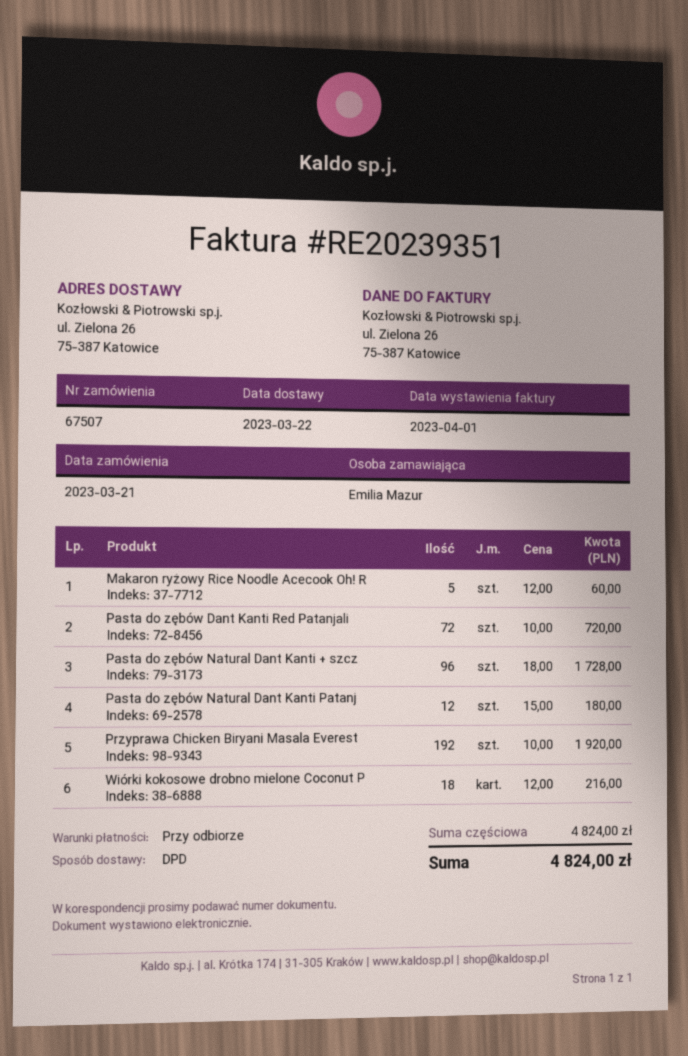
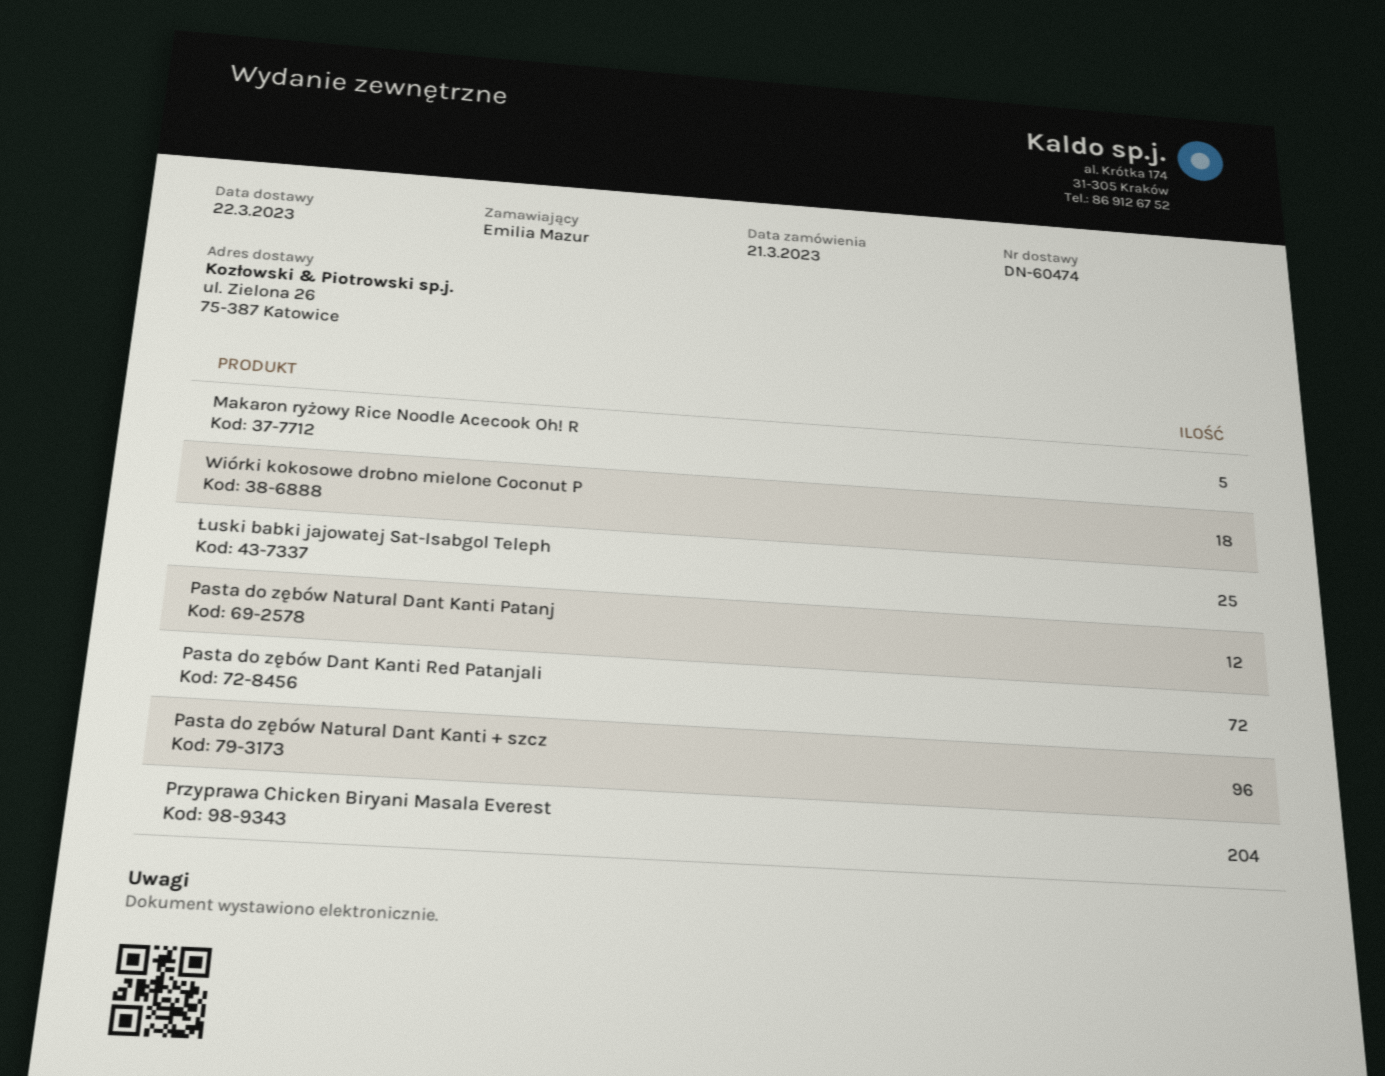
Przyprawa Chicken Biryani Masala Everest: 192 -> 204
Łuski babki jajowatej Sat-Isabgol Teleph: none -> 25

